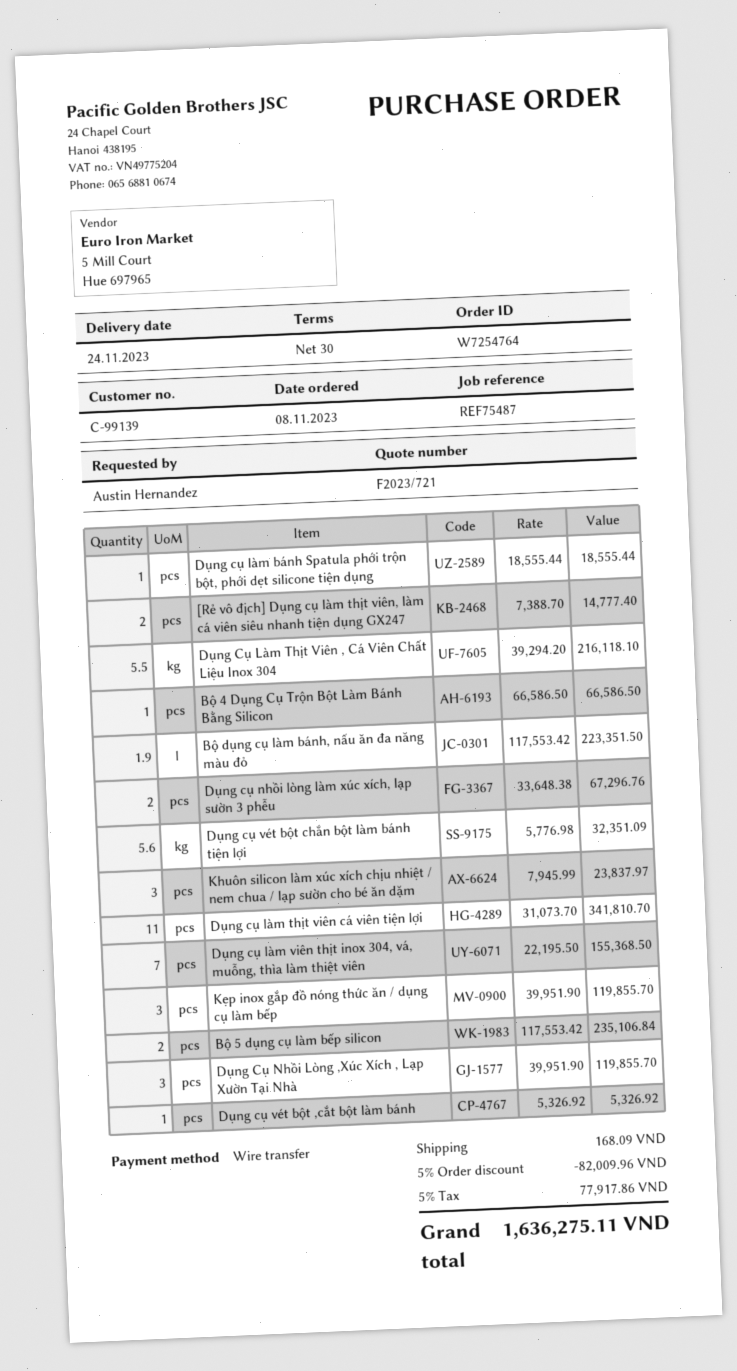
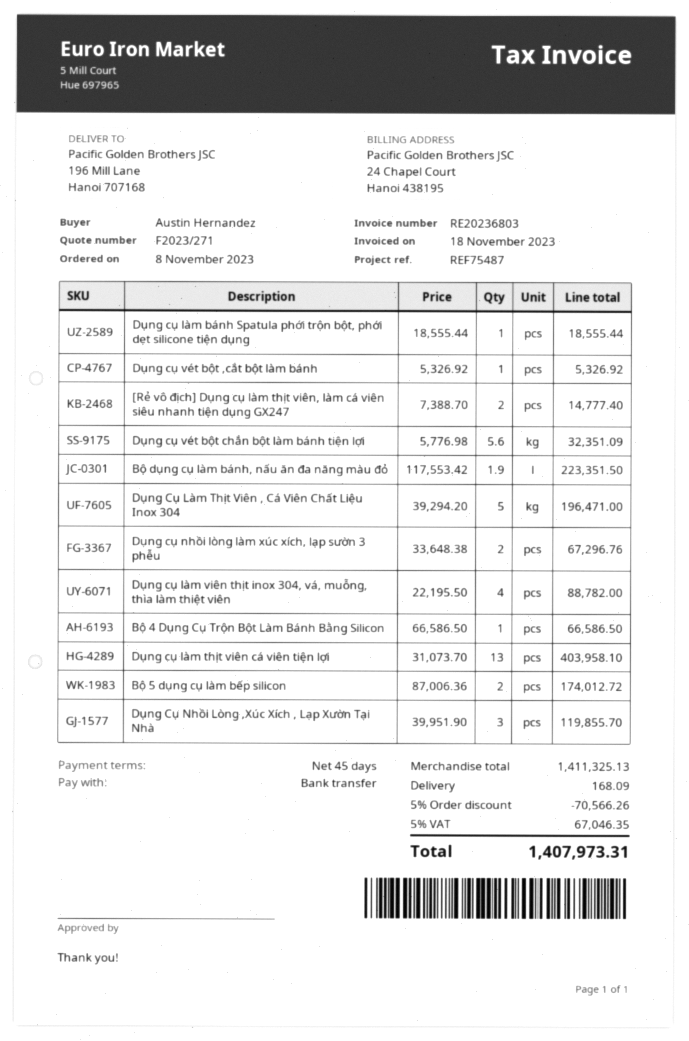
quote number: F2023/721 -> F2023/271
payment terms: 30 days -> 45 days
Dụng Cụ Làm Thịt Viên , Cá Viên Chất Liệu Inox 304: 5.5 x 39294.20 = 216118.10 -> 5 x 39294.20 = 196471.00
Khuôn silicon làm xúc xích chịu nhiệt / nem chua / lạp sườn cho bé ăn dặm: 3 x 7945.99 = 23837.97 -> none
Dụng cụ làm thịt viên cá viên tiện lợi: 11 x 31073.70 = 341810.70 -> 13 x 31073.70 = 403958.10
Dụng cụ làm viên thịt inox 304, vá, muỗng, thìa làm thiệt viên: 7 x 22195.50 = 155368.50 -> 4 x 22195.50 = 88782.00
Kẹp inox gắp đồ nóng thức ăn / dụng cụ làm bếp: 3 x 39951.90 = 119855.70 -> none
Bộ 5 dụng cụ làm bếp silicon: 2 x 117553.42 = 235106.84 -> 2 x 87006.36 = 174012.72
discount: 5% = 82009.96 -> 5% = 70566.26
tax: 5% = 77917.86 -> 5% = 67046.35
total: 1636275.11 -> 1407973.31

